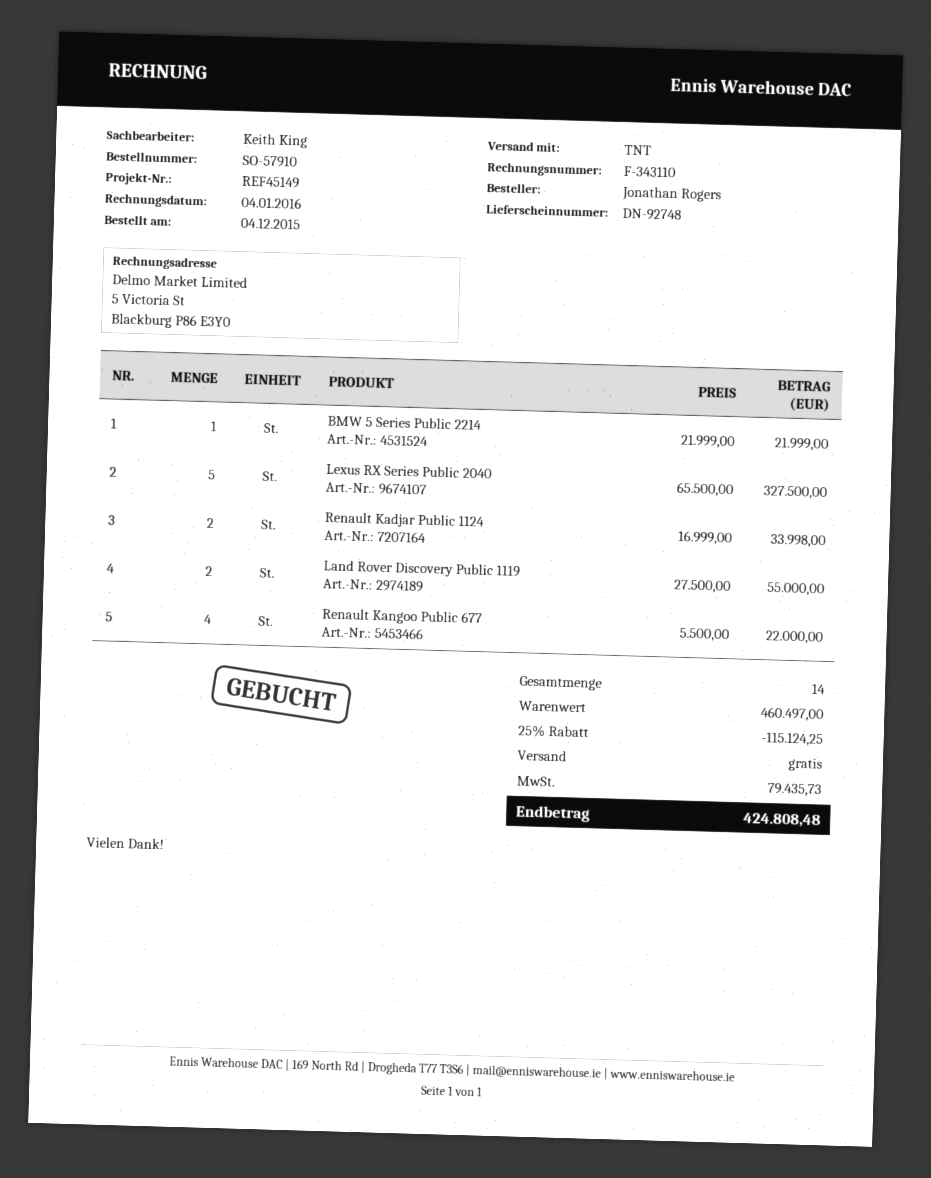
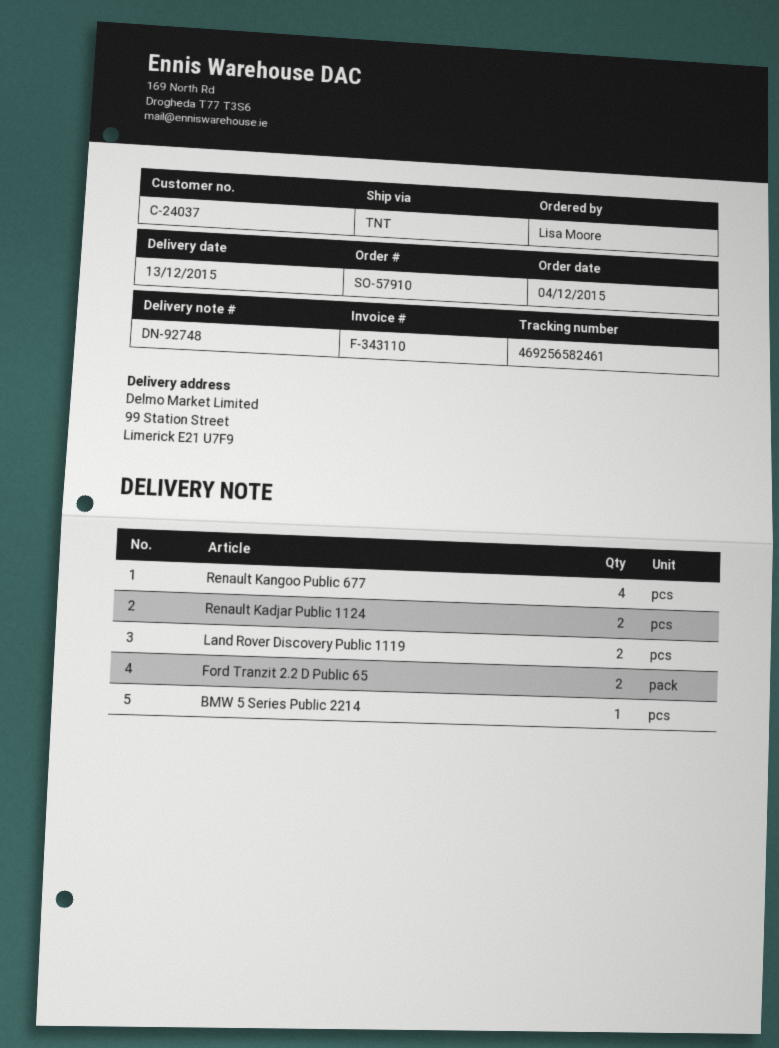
ordered by: Jonathan Rogers -> Lisa Moore
Lexus RX Series Public 2040: 5 -> none
Ford Tranzit 2.2 D Public 65: none -> 2

